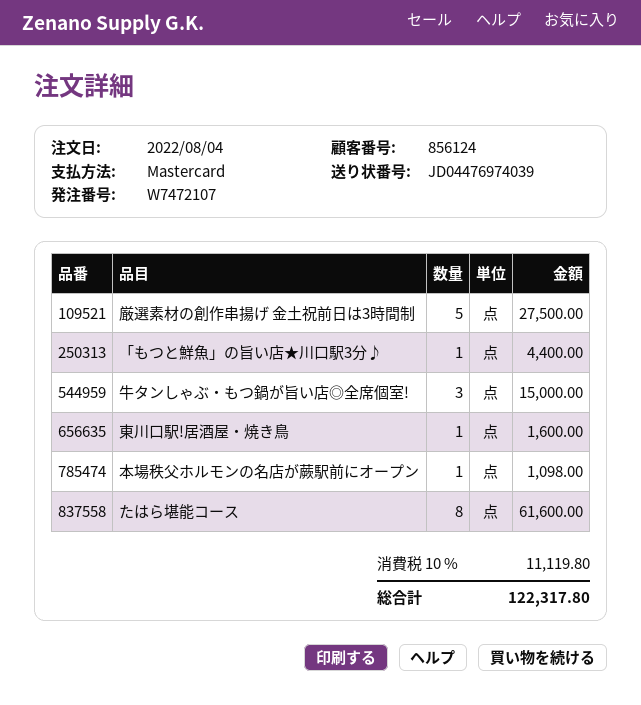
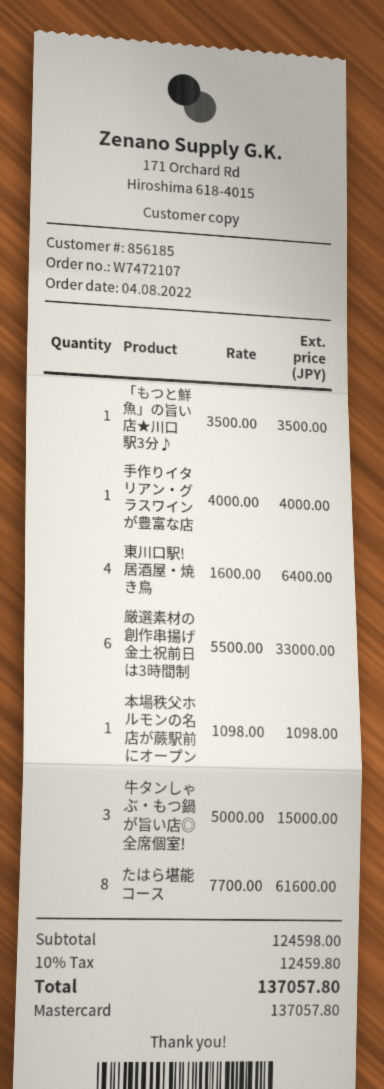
customer number: 856124 -> 856185
厳選素材の創作串揚げ 金土祝前日は3時間制: 5 for 27500.00 -> 6 for 33000.00
「もつと鮮魚」の旨い店★川口駅3分♪: 1 for 4400.00 -> 1 for 3500.00
東川口駅!居酒屋・焼き鳥: 1 for 1600.00 -> 4 for 6400.00
手作りイタリアン・グラスワインが豊富な店: none -> 1 for 4000.00
tax: 10% = 11119.80 -> 10% = 12459.80
total: 122317.80 -> 137057.80

